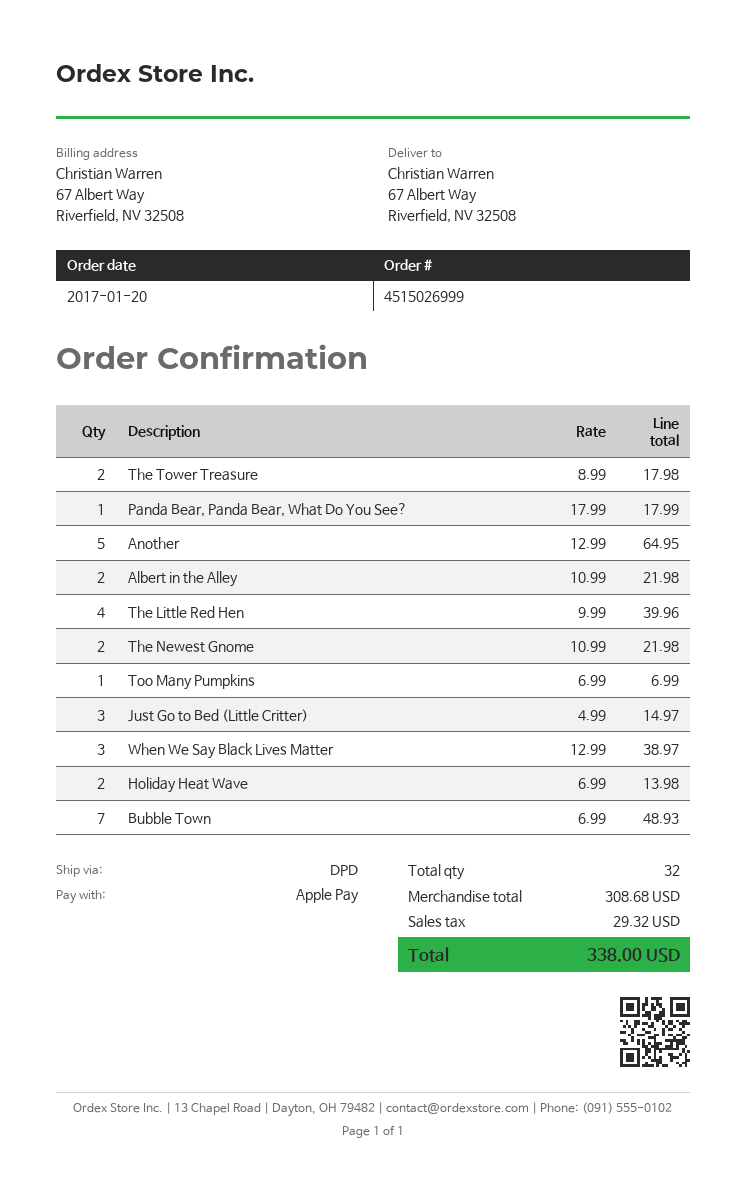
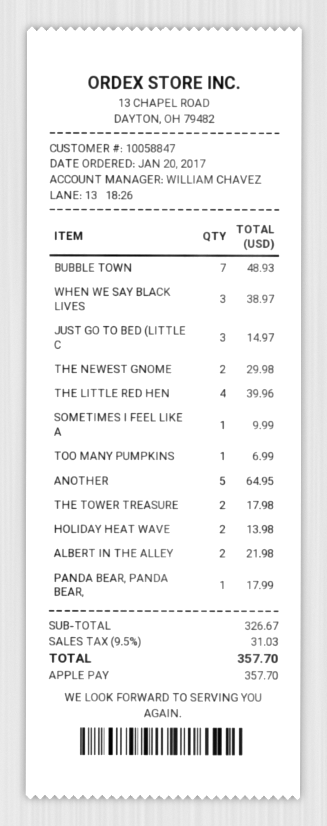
The Newest Gnome: 2 for 21.98 -> 2 for 29.98
SOMETIMES I FEEL LIKE A: none -> 1 for 9.99
subtotal: 308.68 -> 326.67
tax: 29.32 -> 31.03
total: 338.00 -> 357.70

